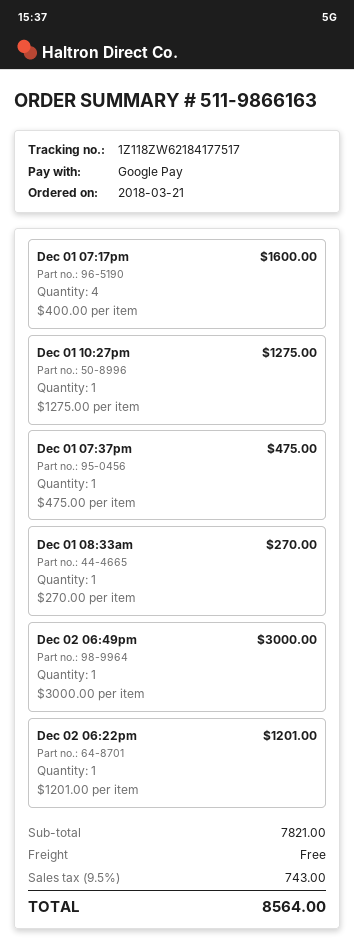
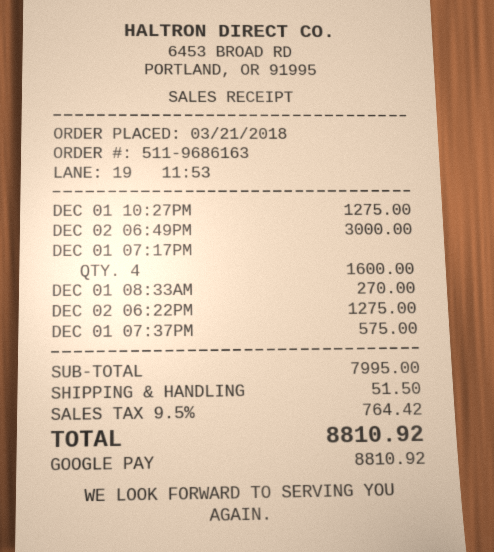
order number: 511-9866163 -> 511-9686163
Dec 01 07:37pm: 1 for 475.00 -> 1 for 575.00
Dec 02 06:22pm: 1 for 1201.00 -> 1 for 1275.00
subtotal: 7821.00 -> 7995.00
shipping: 0.00 -> 51.50
tax: 9.5% = 743.00 -> 9.5% = 764.42
total: 8564.00 -> 8810.92

